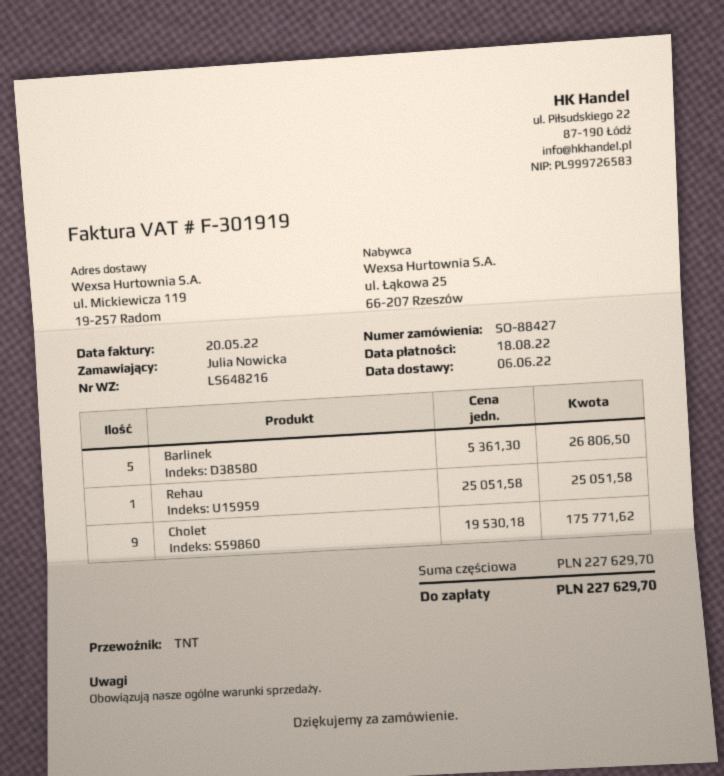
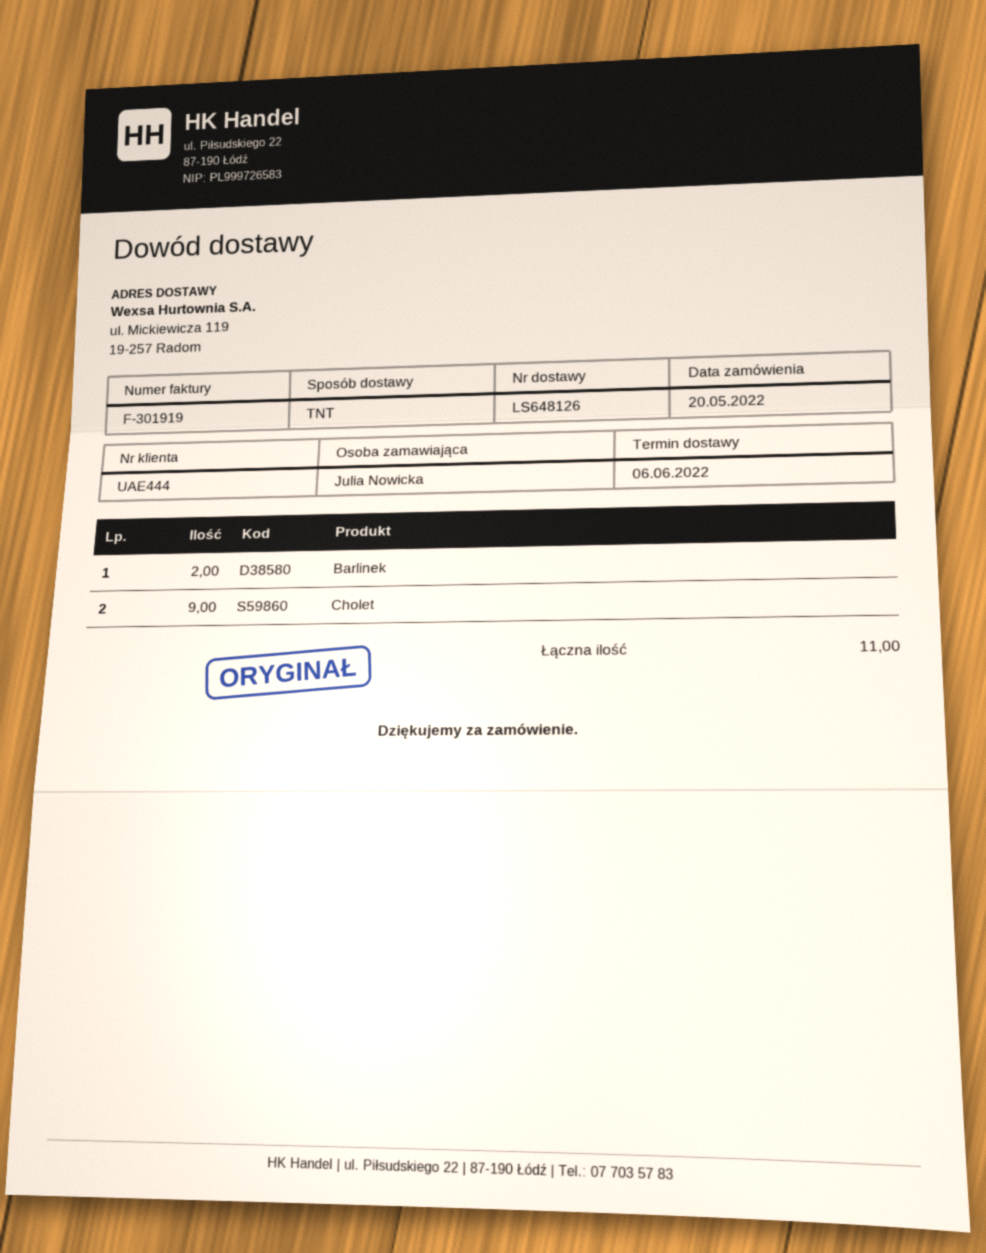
delivery note number: LS648216 -> LS648126
Barlinek: 5 -> 2
Rehau: 1 -> none

